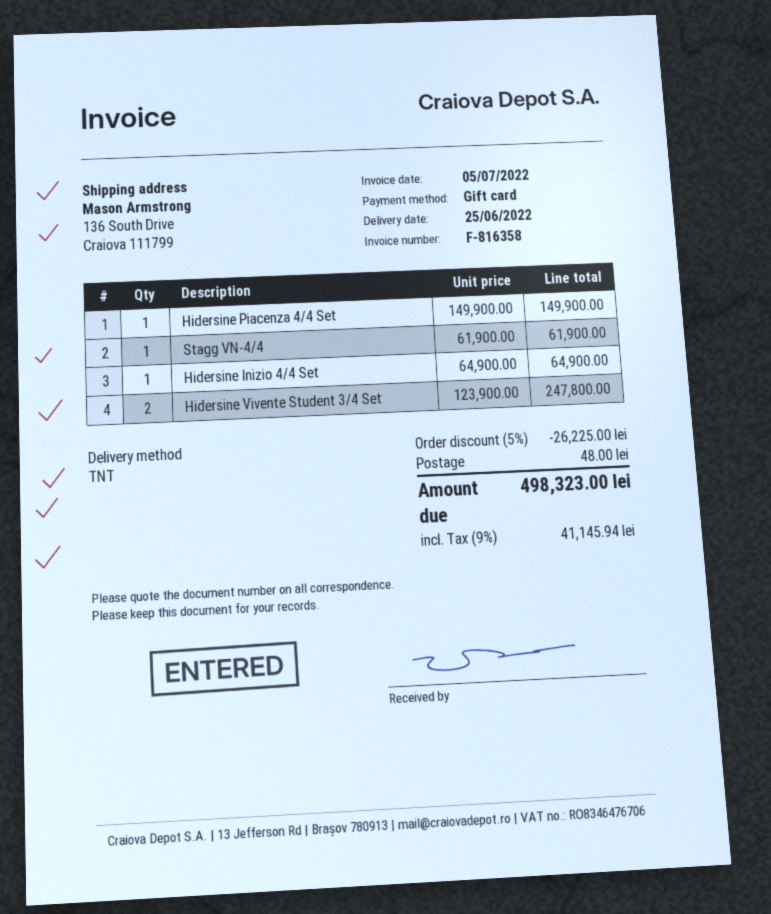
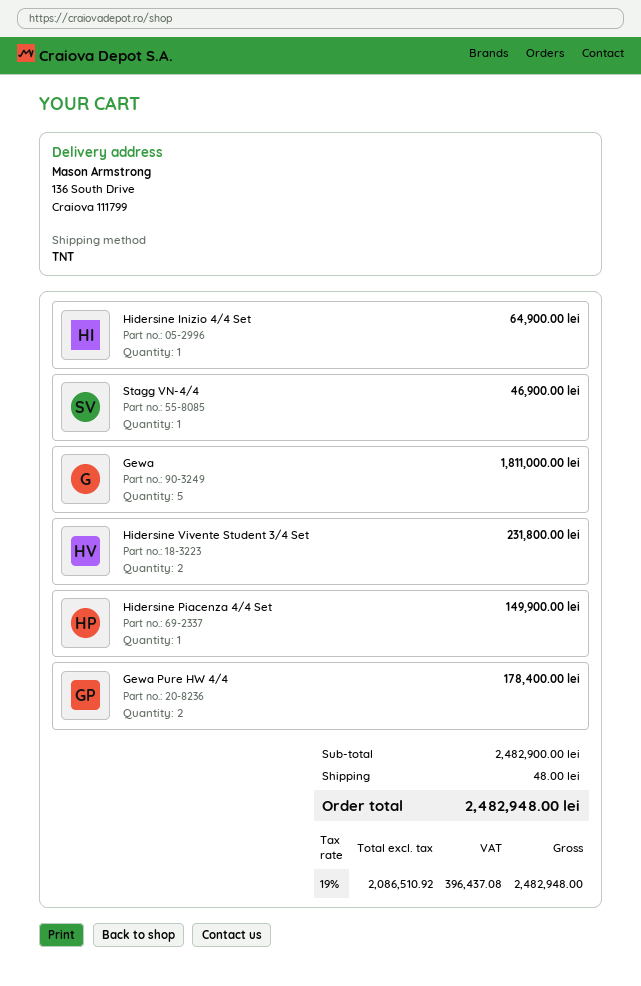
Stagg VN-4/4: 1 for 61900.00 -> 1 for 46900.00
Hidersine Vivente Student 3/4 Set: 2 for 247800.00 -> 2 for 231800.00
Gewa: none -> 5 for 1811000.00
Gewa Pure HW 4/4: none -> 2 for 178400.00
discount: 5% = 26225.00 -> none
tax: 9% = 41145.94 -> 19% = 396437.08
total: 498323.00 -> 2482948.00

